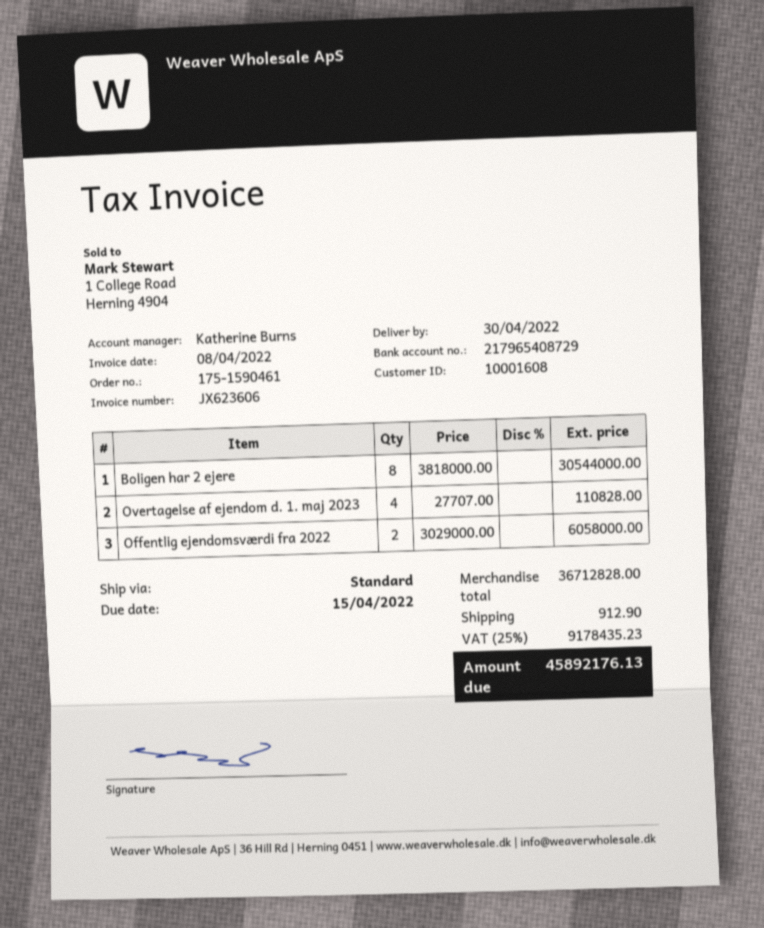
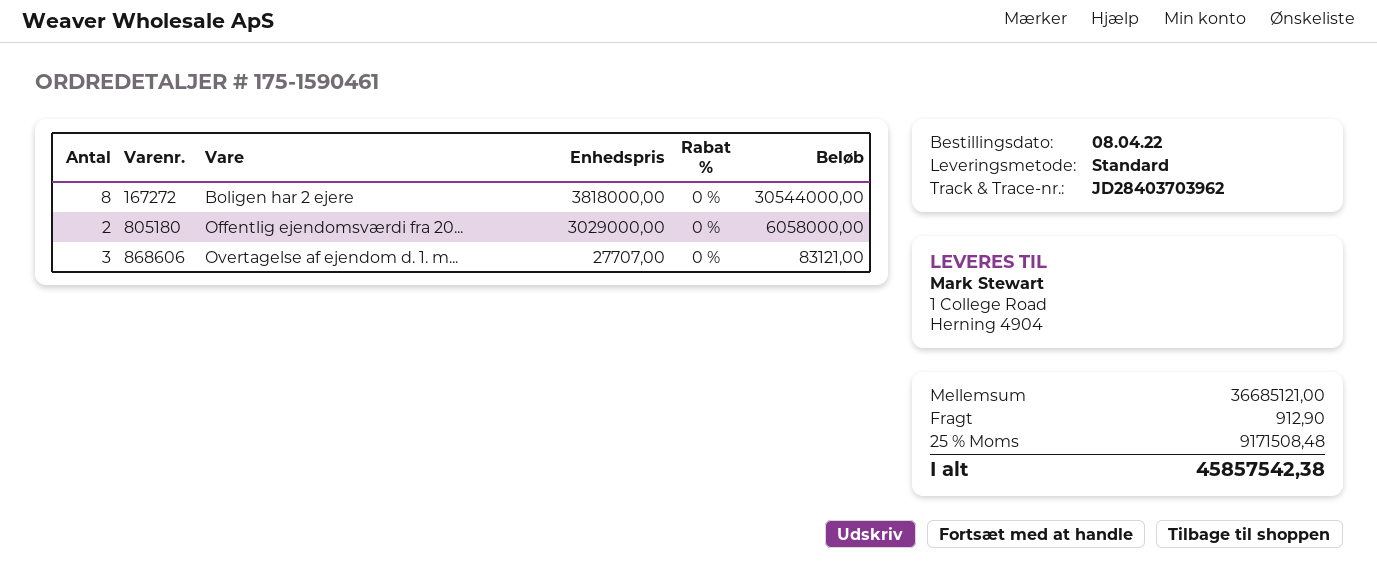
Overtagelse af ejendom d. 1. maj 2023: 4 x 27707.00 = 110828.00 -> 3 x 27707.00 = 83121.00
subtotal: 36712828.00 -> 36685121.00
tax: 25% = 9178435.23 -> 25% = 9171508.48
total: 45892176.13 -> 45857542.38

